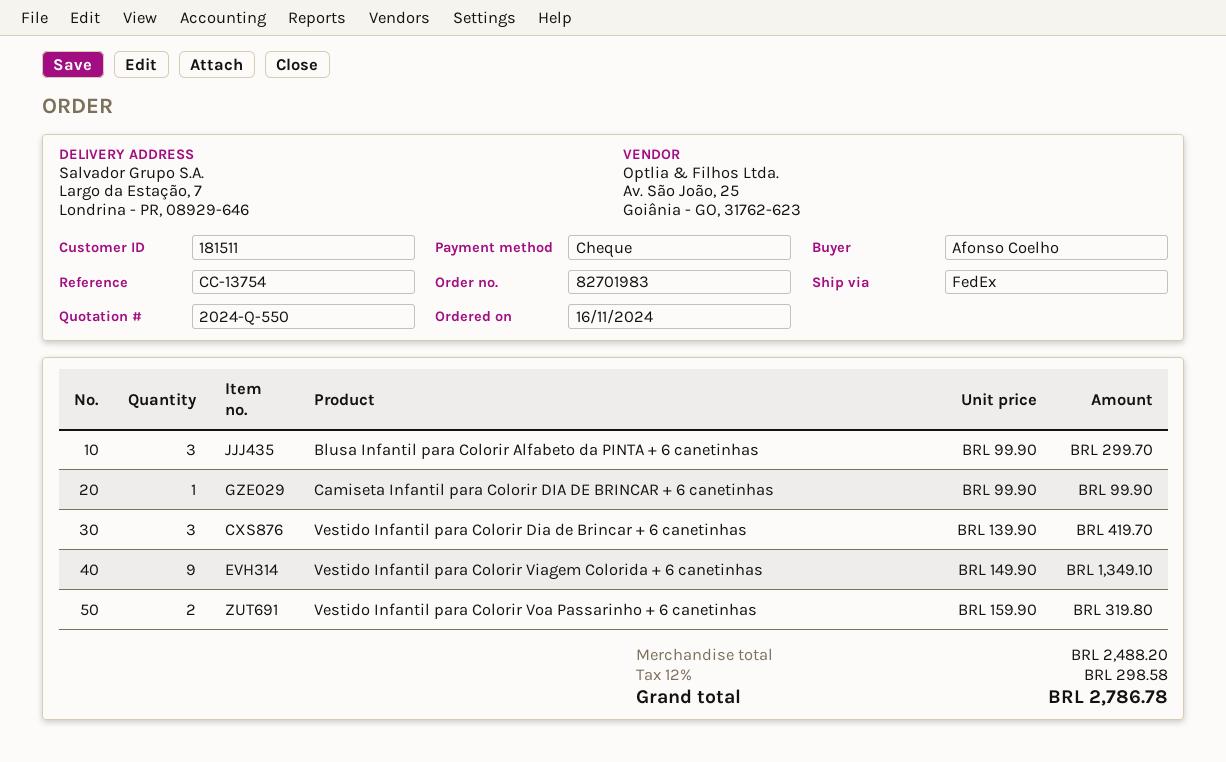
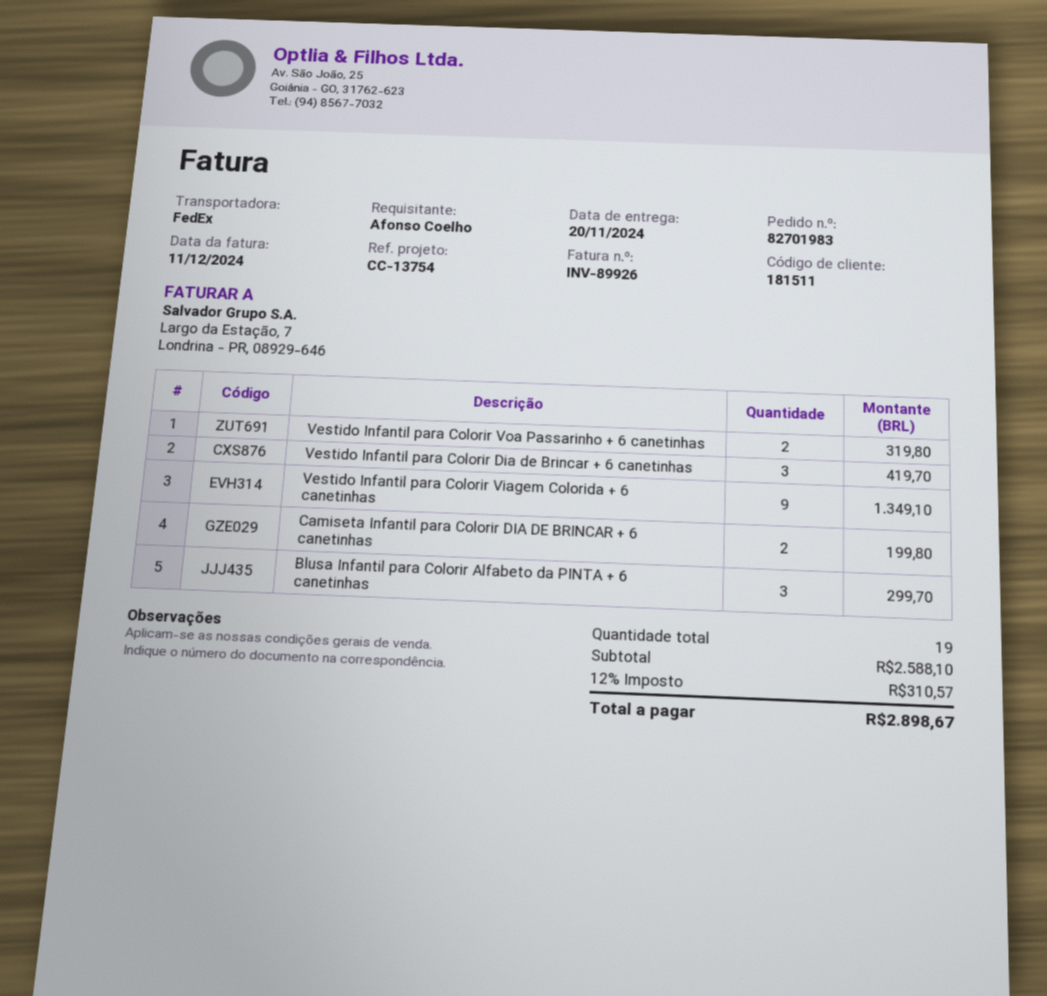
Camiseta Infantil para Colorir DIA DE BRINCAR + 6 canetinhas: 1 for 99.90 -> 2 for 199.80
subtotal: 2488.20 -> 2588.10
tax: 12% = 298.58 -> 12% = 310.57
total: 2786.78 -> 2898.67

